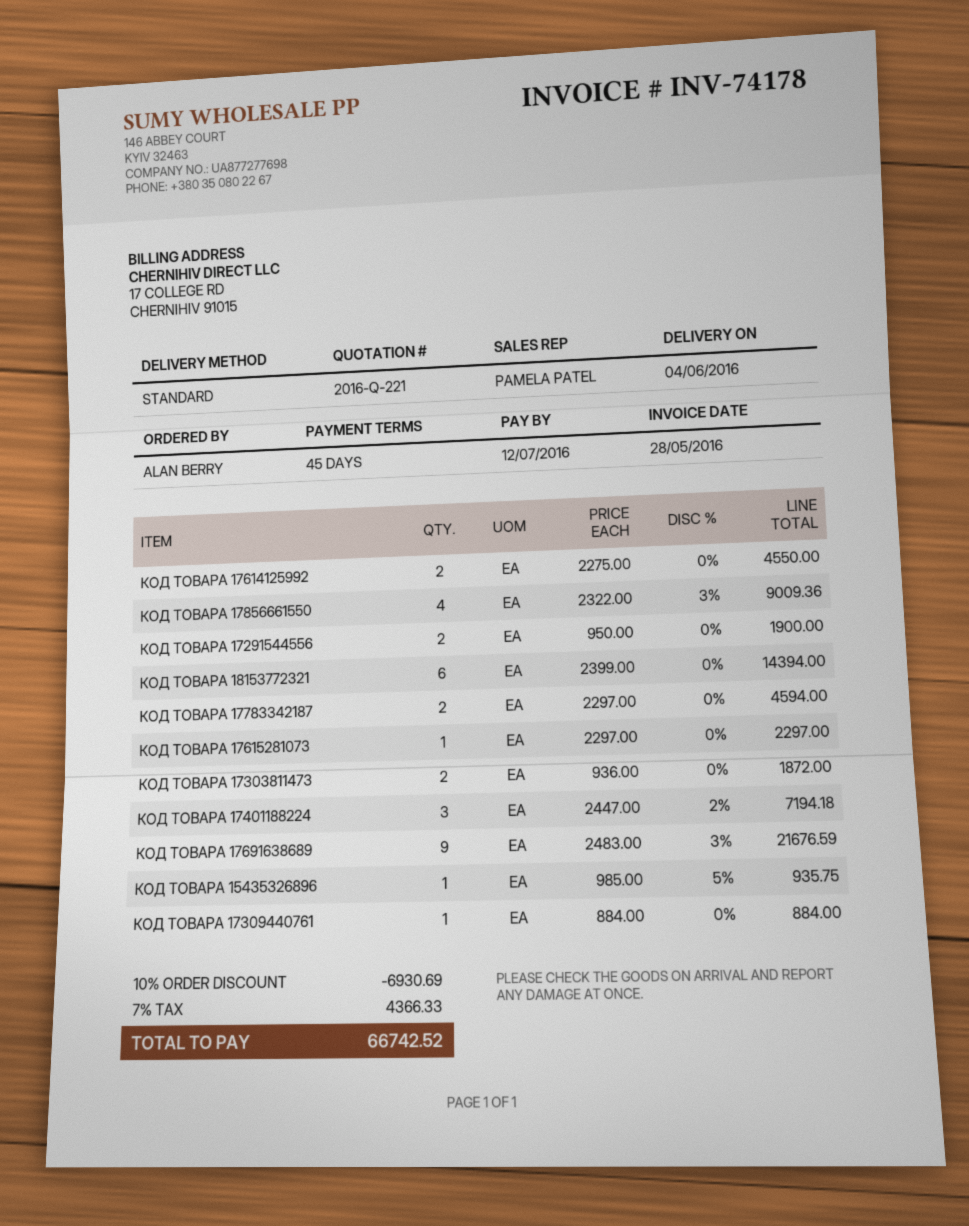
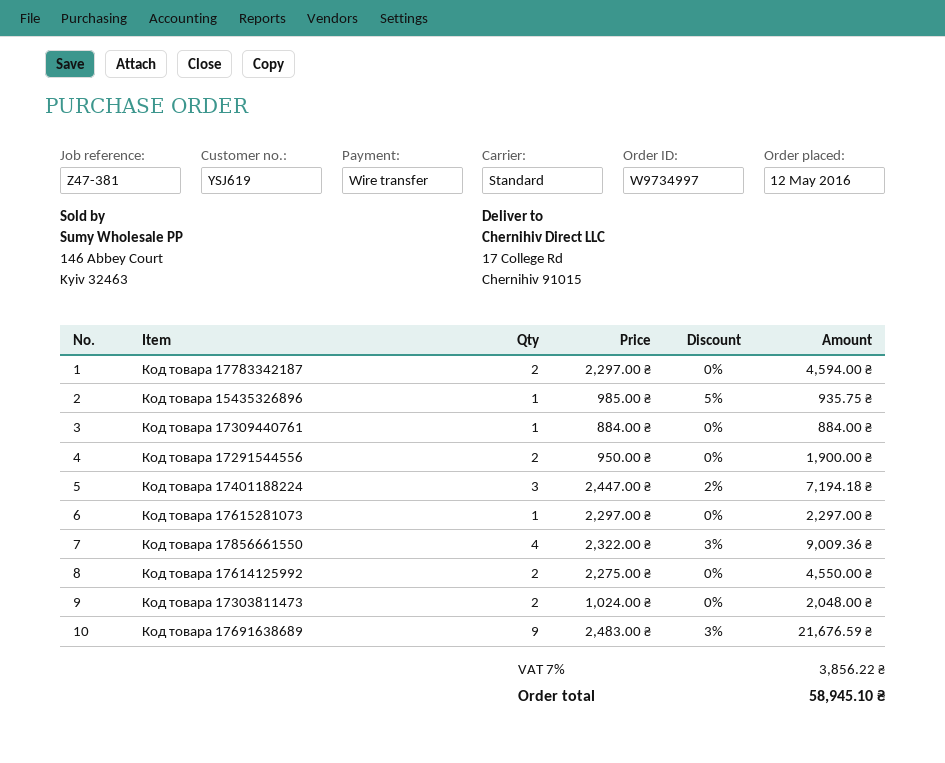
КОД ТОВАРА 18153772321: 6 x 2399.00 = 14394.00 -> none
КОД ТОВАРА 17303811473: 2 x 936.00 = 1872.00 -> 2 x 1024.00 = 2048.00
discount: 10% = 6930.69 -> none
tax: 7% = 4366.33 -> 7% = 3856.22
total: 66742.52 -> 58945.10

